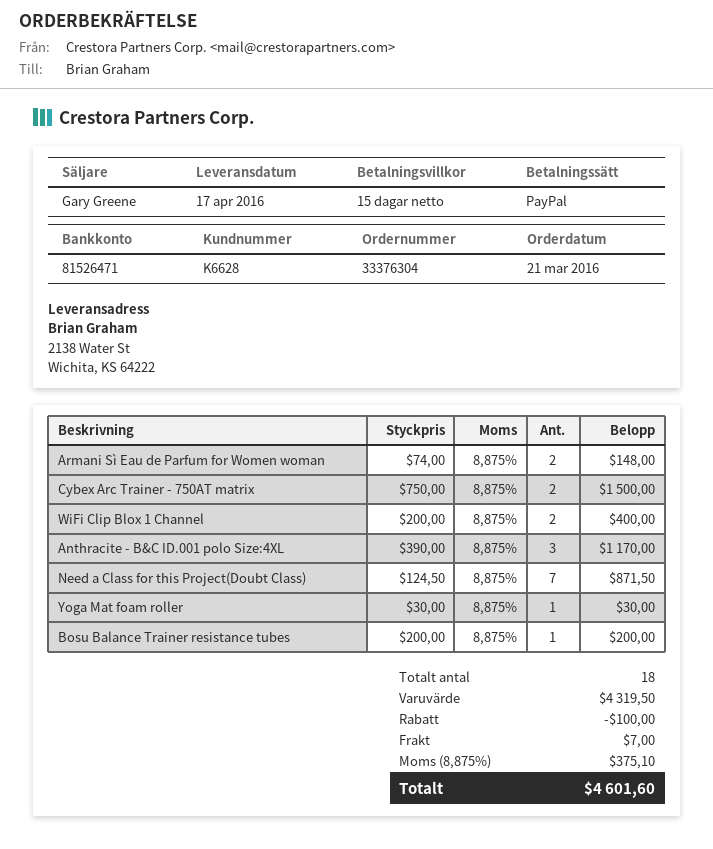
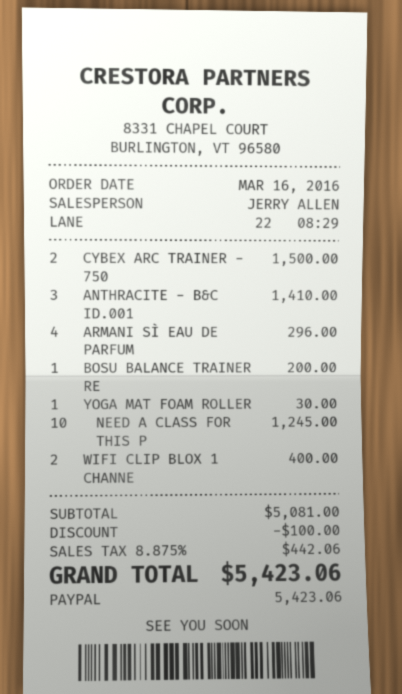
order date: 2016-03-21 -> 2016-03-16
sales rep: Gary Greene -> JERRY ALLEN
Armani Sì Eau de Parfum for Women woman: 2 for 148.00 -> 4 for 296.00
Anthracite - B&C ID.001 polo Size:4XL: 3 for 1170.00 -> 3 for 1410.00
Need a Class for this Project(Doubt Class): 7 for 871.50 -> 10 for 1245.00
subtotal: 4319.50 -> 5081.00
shipping: 7.00 -> none
tax: 8.875% = 375.10 -> 8.875% = 442.06
total: 4601.60 -> 5423.06

